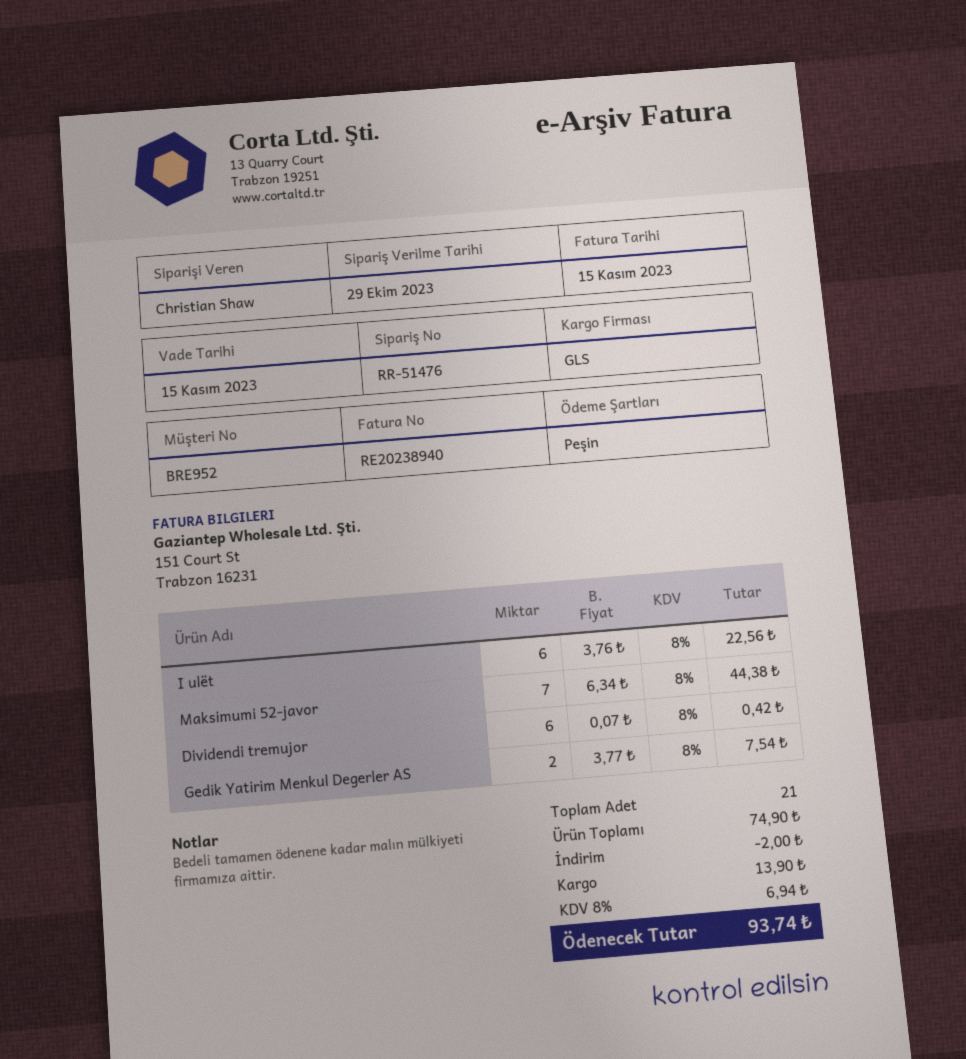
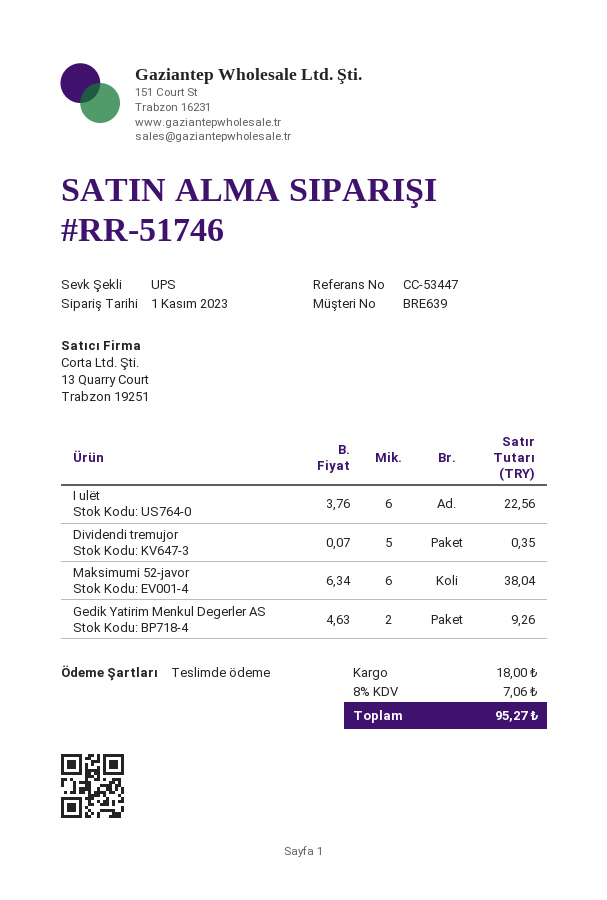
order number: RR-51476 -> RR-51746
order date: 2023-10-29 -> 2023-11-01
customer number: BRE952 -> BRE639
shipping method: GLS -> UPS
Maksimumi 52-javor: 7 x 6.34 = 44.38 -> 6 x 6.34 = 38.04
Dividendi tremujor: 6 x 0.07 = 0.42 -> 5 x 0.07 = 0.35
Gedik Yatirim Menkul Degerler AS: 2 x 3.77 = 7.54 -> 2 x 4.63 = 9.26
discount: 2.00 -> none
shipping: 13.90 -> 18.00
tax: 8% = 6.94 -> 8% = 7.06
total: 93.74 -> 95.27

